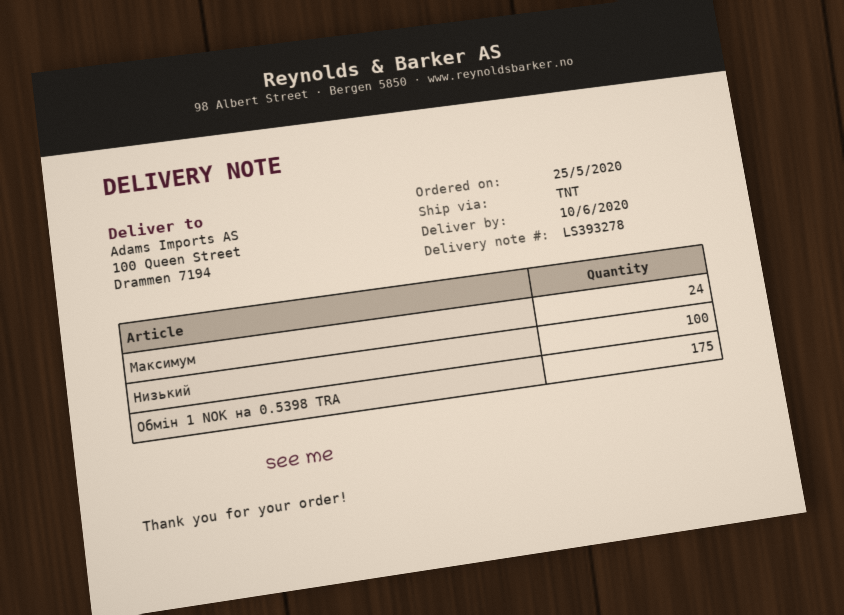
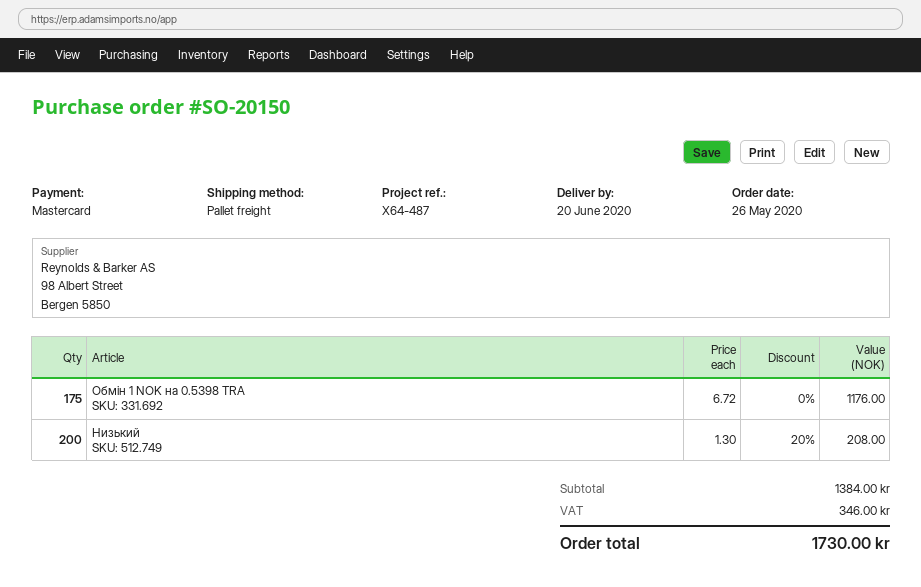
order date: 2020-05-25 -> 2020-05-26
delivery date: 2020-06-10 -> 2020-06-20
shipping method: TNT -> pallet freight
Максимум: 24 -> none
Низький: 100 -> 200

